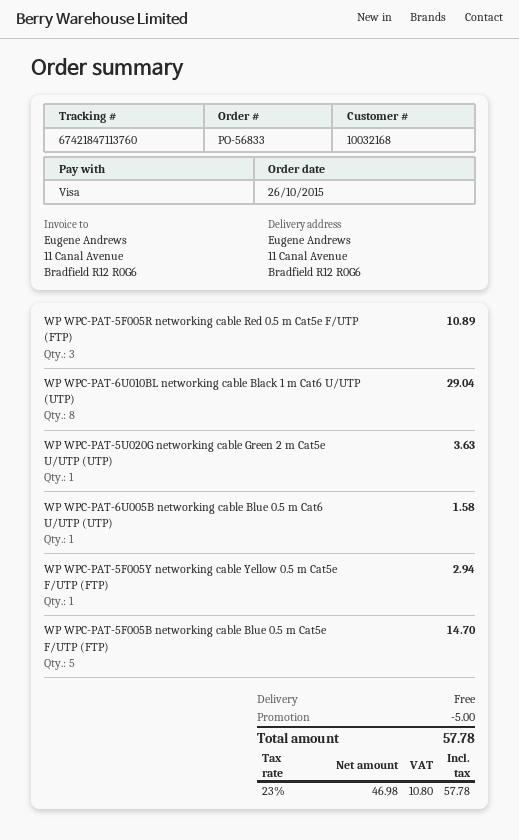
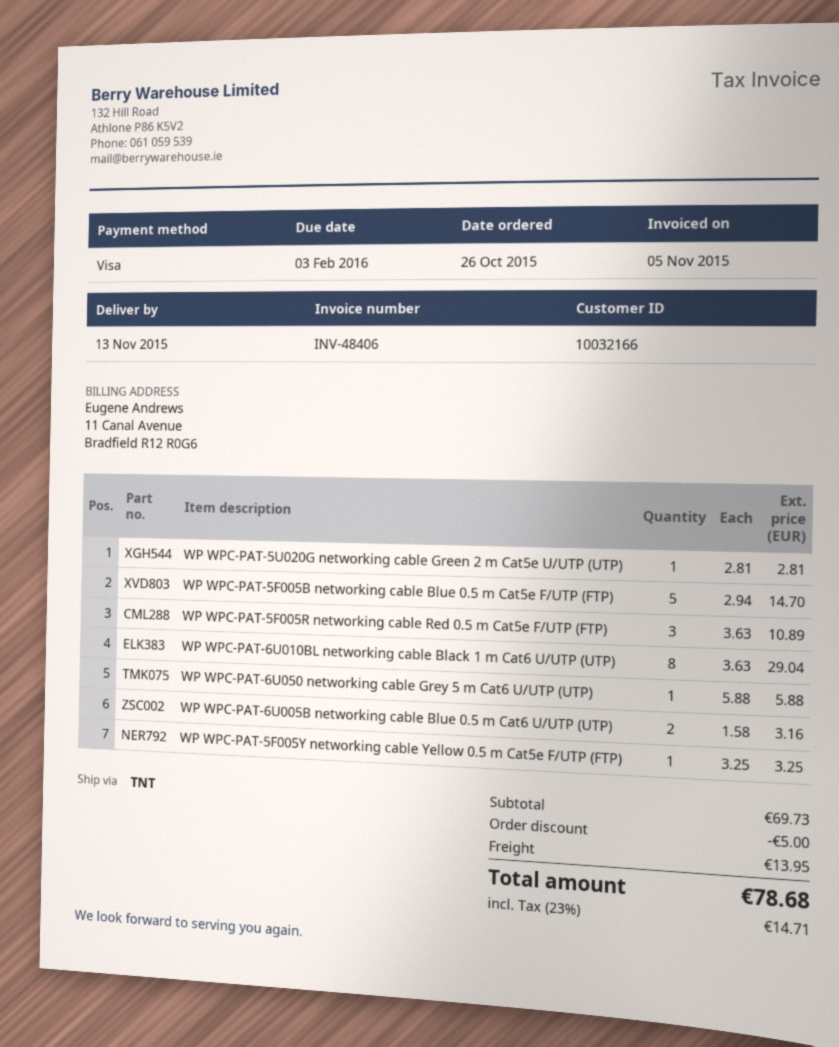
customer number: 10032168 -> 10032166
WP WPC-PAT-5U020G networking cable Green 2 m Cat5e U/UTP (UTP): 1 for 3.63 -> 1 for 2.81
WP WPC-PAT-6U005B networking cable Blue 0.5 m Cat6 U/UTP (UTP): 1 for 1.58 -> 2 for 3.16
WP WPC-PAT-5F005Y networking cable Yellow 0.5 m Cat5e F/UTP (FTP): 1 for 2.94 -> 1 for 3.25
WP WPC-PAT-6U050 networking cable Grey 5 m Cat6 U/UTP (UTP): none -> 1 for 5.88
shipping: 0.00 -> 13.95
tax: 23% = 10.80 -> 23% = 14.71
total: 57.78 -> 78.68

